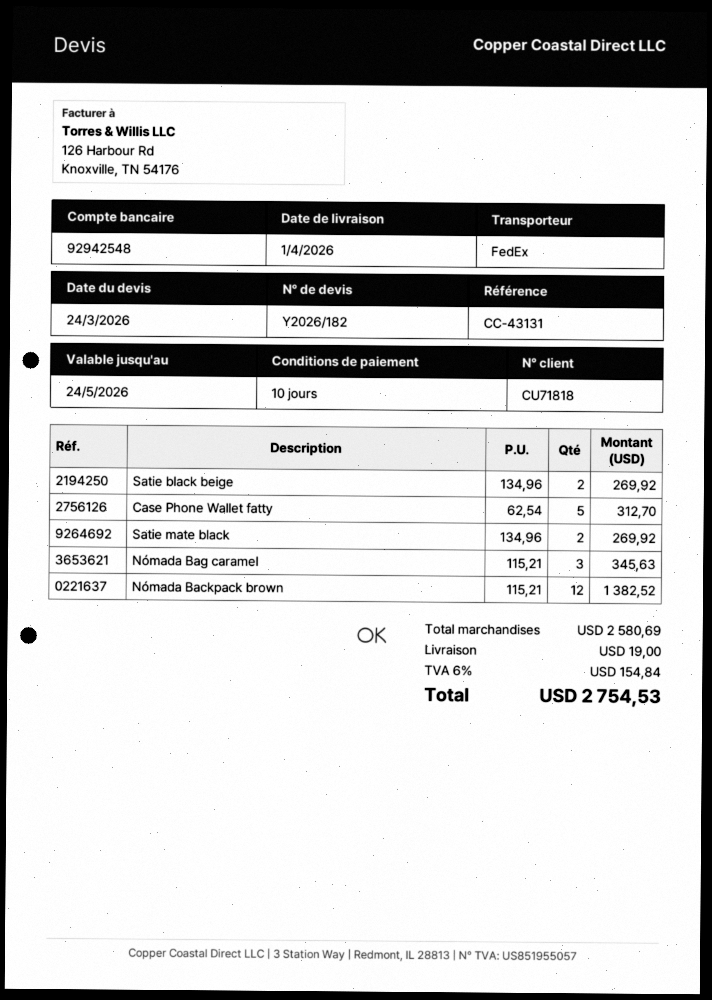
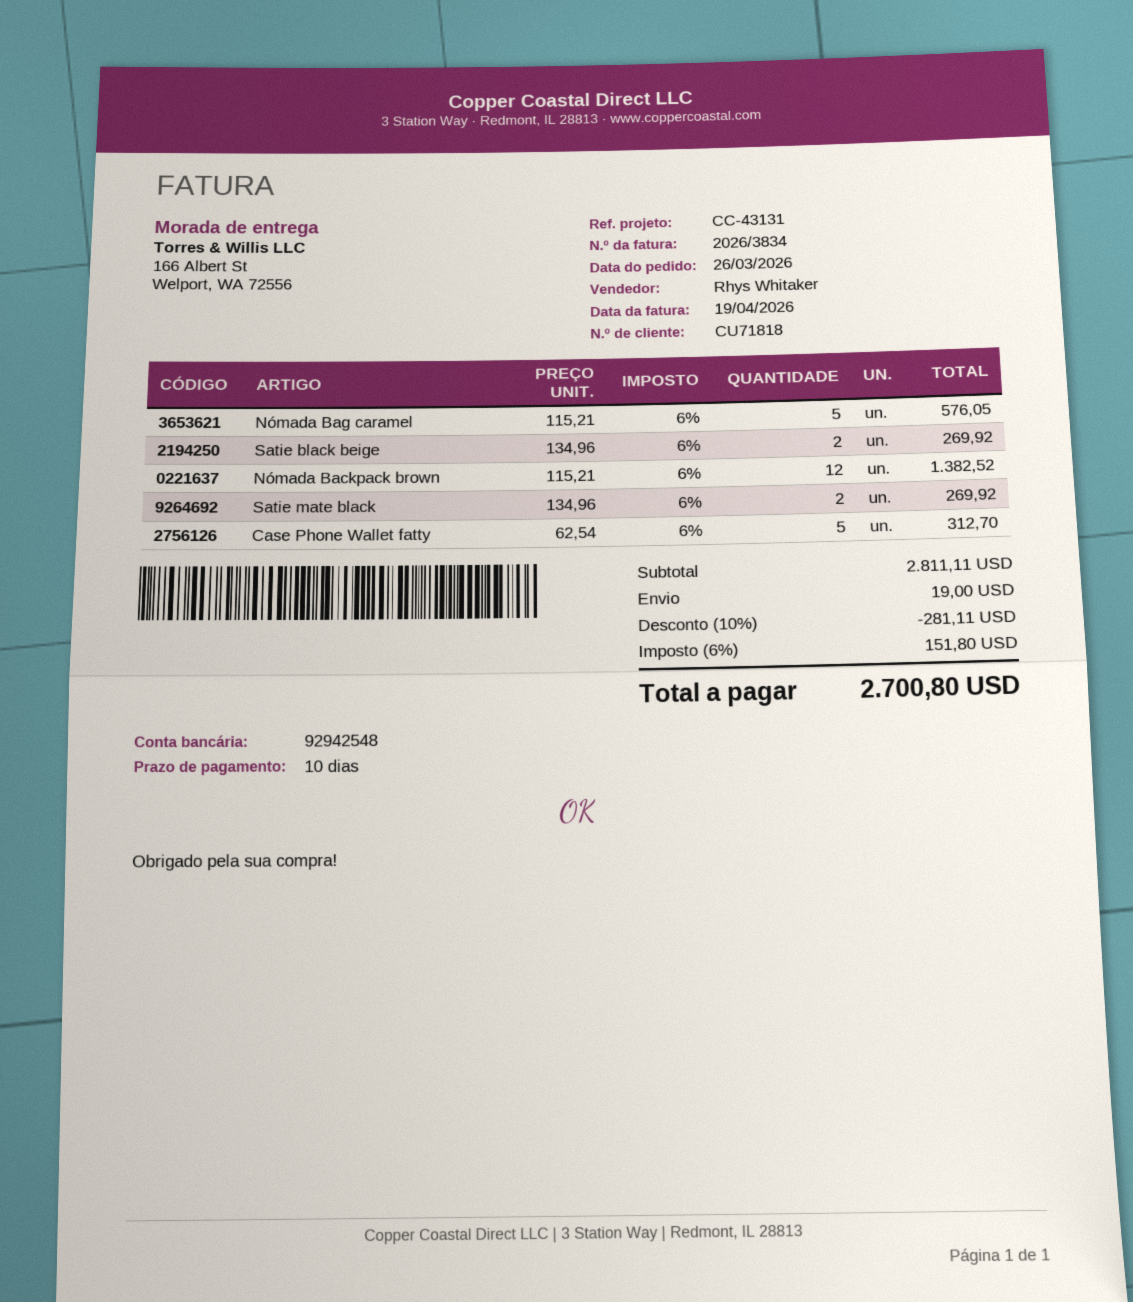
Nómada Bag caramel: 3 x 115.21 = 345.63 -> 5 x 115.21 = 576.05
subtotal: 2580.69 -> 2811.11
discount: none -> 10% = 281.11
tax: 6% = 154.84 -> 6% = 151.80
total: 2754.53 -> 2700.80

